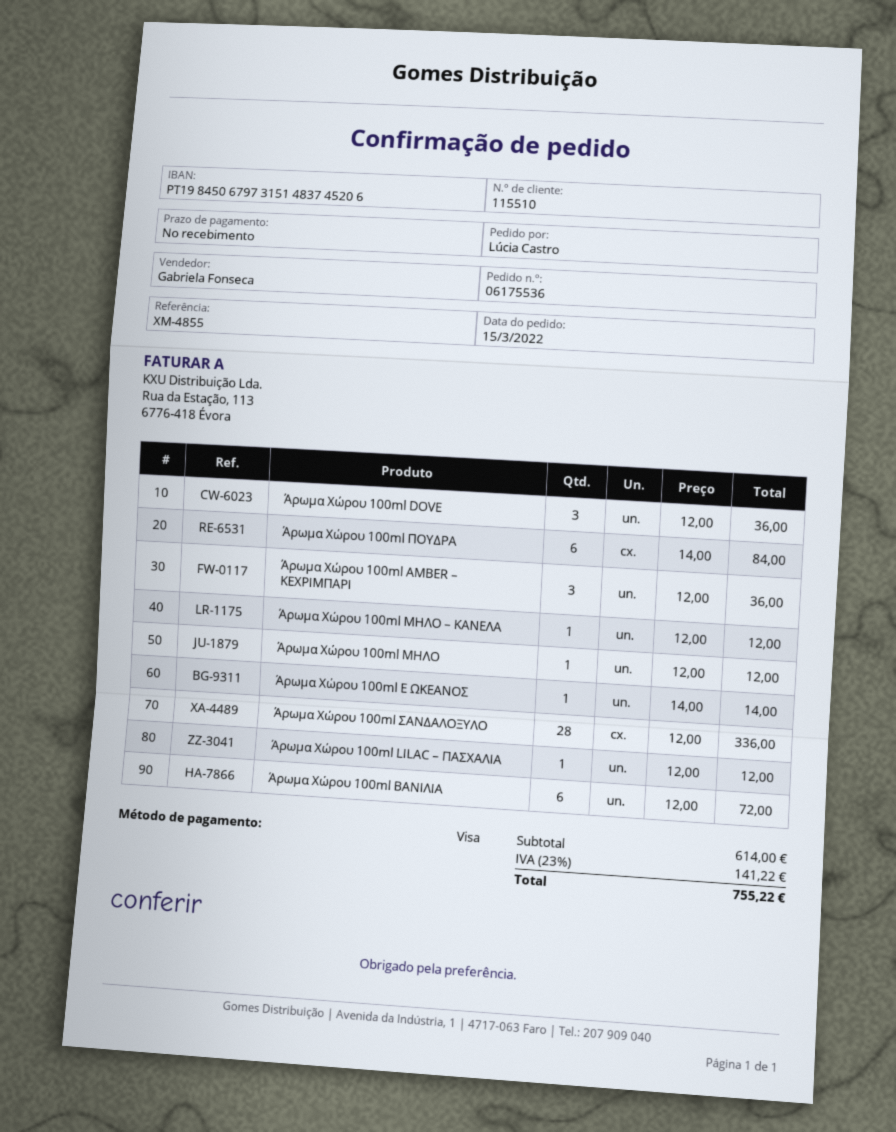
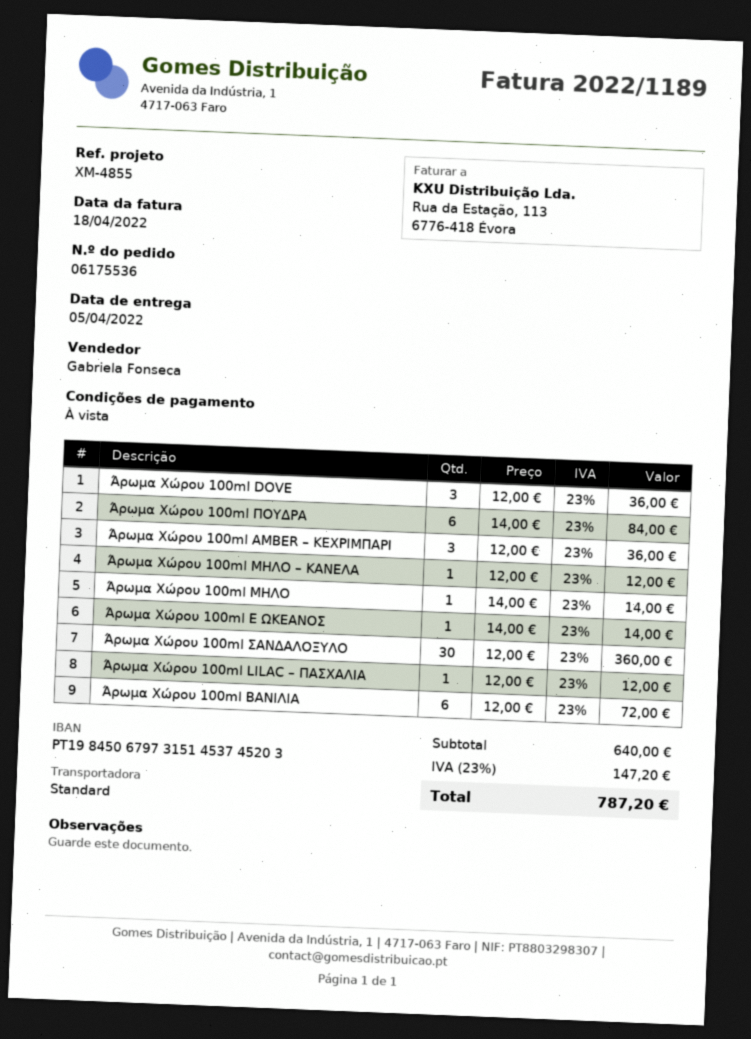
bank account: PT19845067973151483745206 -> PT19845067973151453745203
Άρωμα Χώρου 100ml ΜΗΛΟ: 1 x 12.00 = 12.00 -> 1 x 14.00 = 14.00
Άρωμα Χώρου 100ml ΣΑΝΔΑΛΟΞΥΛΟ: 28 x 12.00 = 336.00 -> 30 x 12.00 = 360.00
subtotal: 614.00 -> 640.00
tax: 23% = 141.22 -> 23% = 147.20
total: 755.22 -> 787.20

